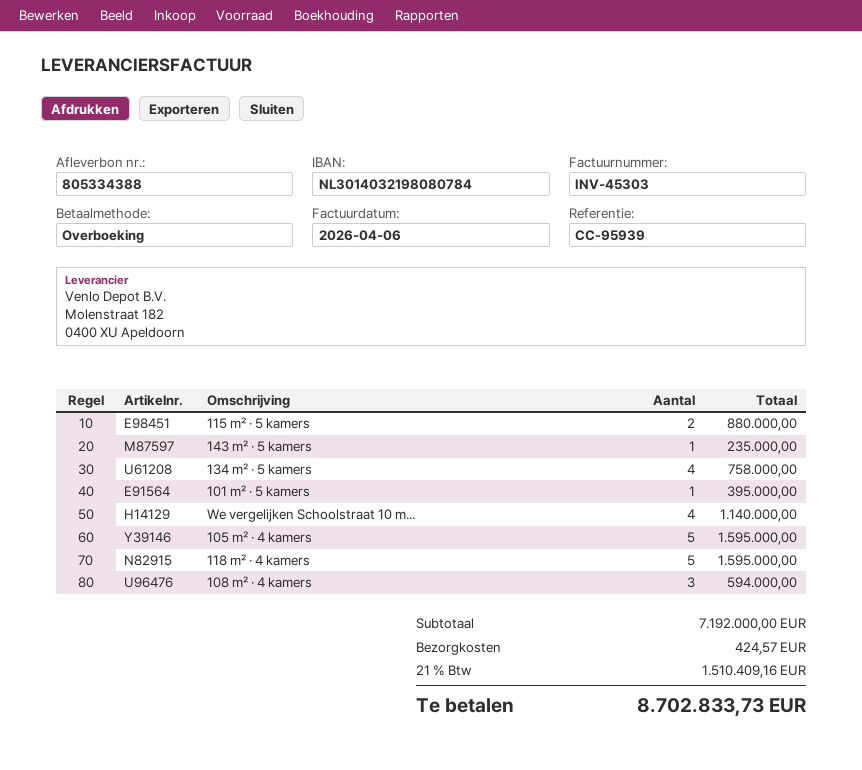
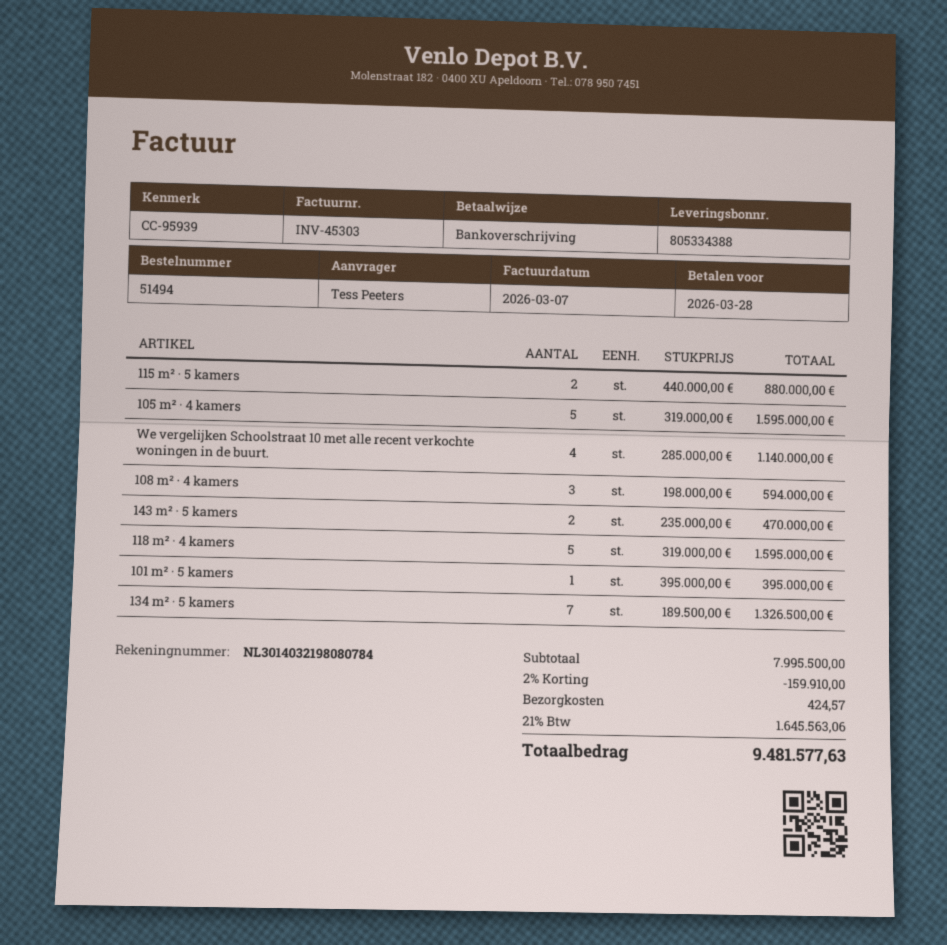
invoice date: 2026-04-06 -> 2026-03-07
143 m² · 5 kamers: 1 for 235000.00 -> 2 for 470000.00
134 m² · 5 kamers: 4 for 758000.00 -> 7 for 1326500.00
subtotal: 7192000.00 -> 7995500.00
discount: none -> 2% = 159910.00
tax: 21% = 1510409.16 -> 21% = 1645563.06
total: 8702833.73 -> 9481577.63

